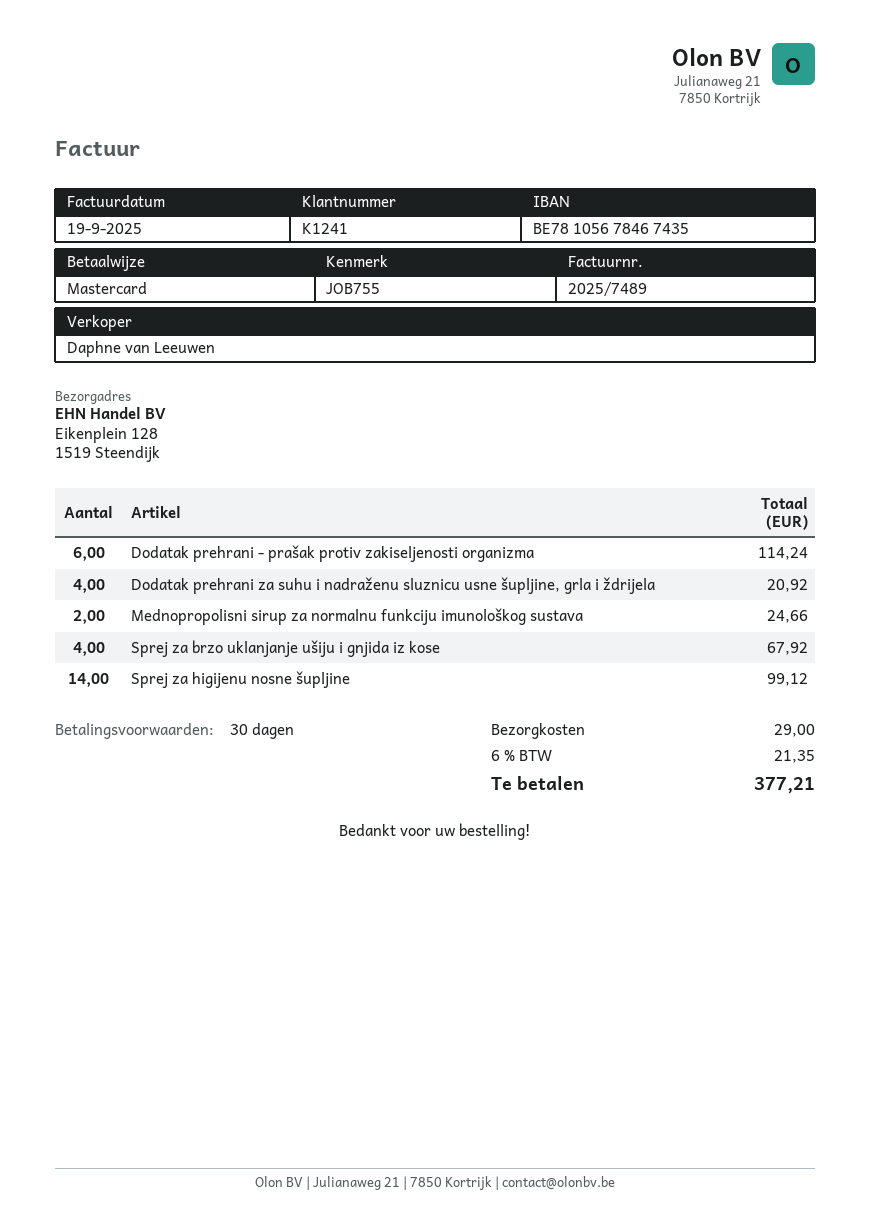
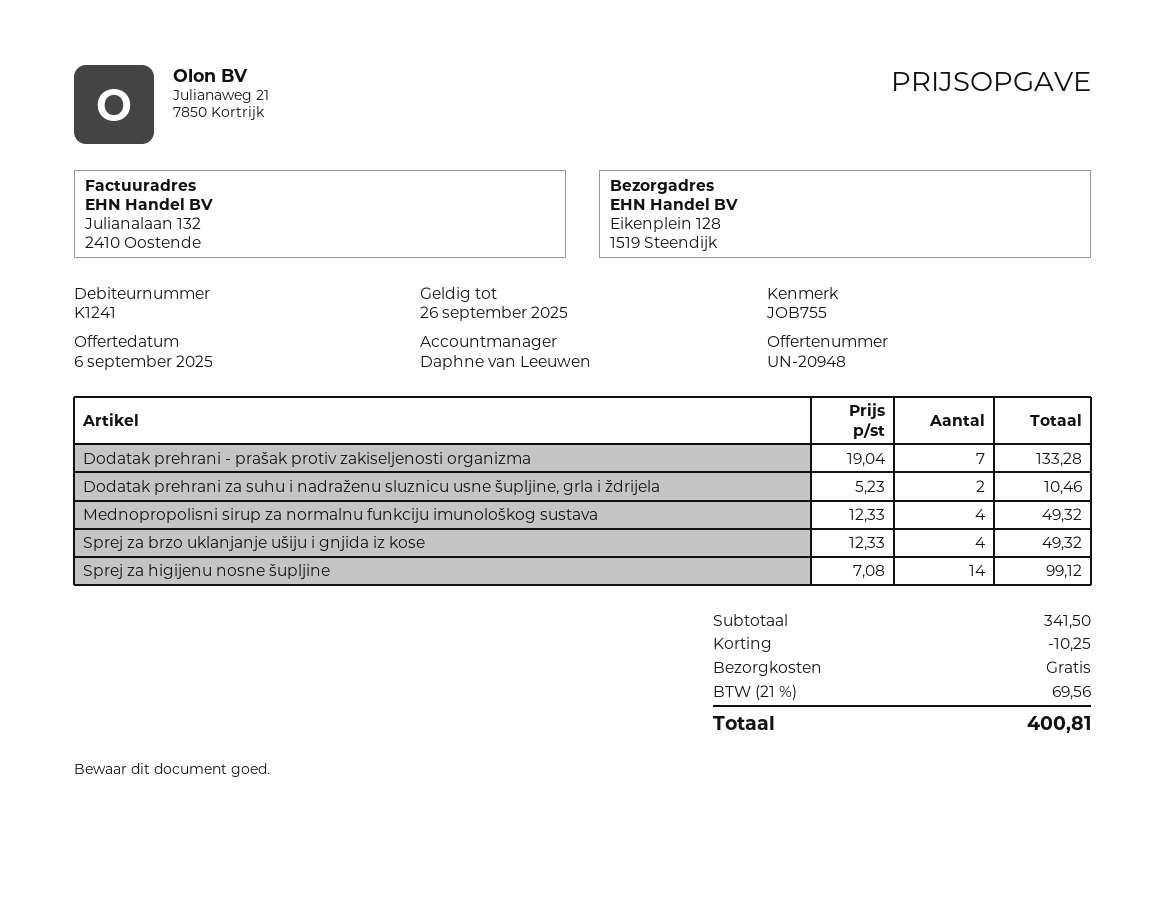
Dodatak prehrani - prašak protiv zakiseljenosti organizma: 6 for 114.24 -> 7 for 133.28
Dodatak prehrani za suhu i nadraženu sluznicu usne šupljine, grla i ždrijela: 4 for 20.92 -> 2 for 10.46
Mednopropolisni sirup za normalnu funkciju imunološkog sustava: 2 for 24.66 -> 4 for 49.32
Sprej za brzo uklanjanje ušiju i gnjida iz kose: 4 for 67.92 -> 4 for 49.32
discount: none -> 10.25
shipping: 29.00 -> 0.00
tax: 6% = 21.35 -> 21% = 69.56
total: 377.21 -> 400.81

